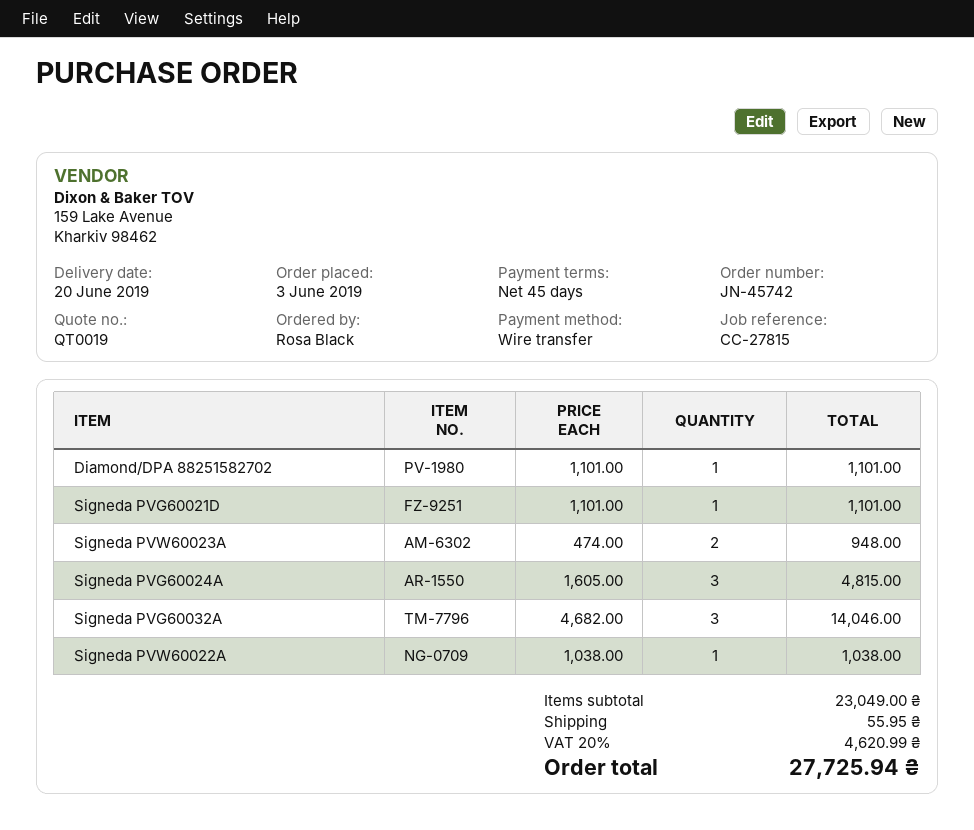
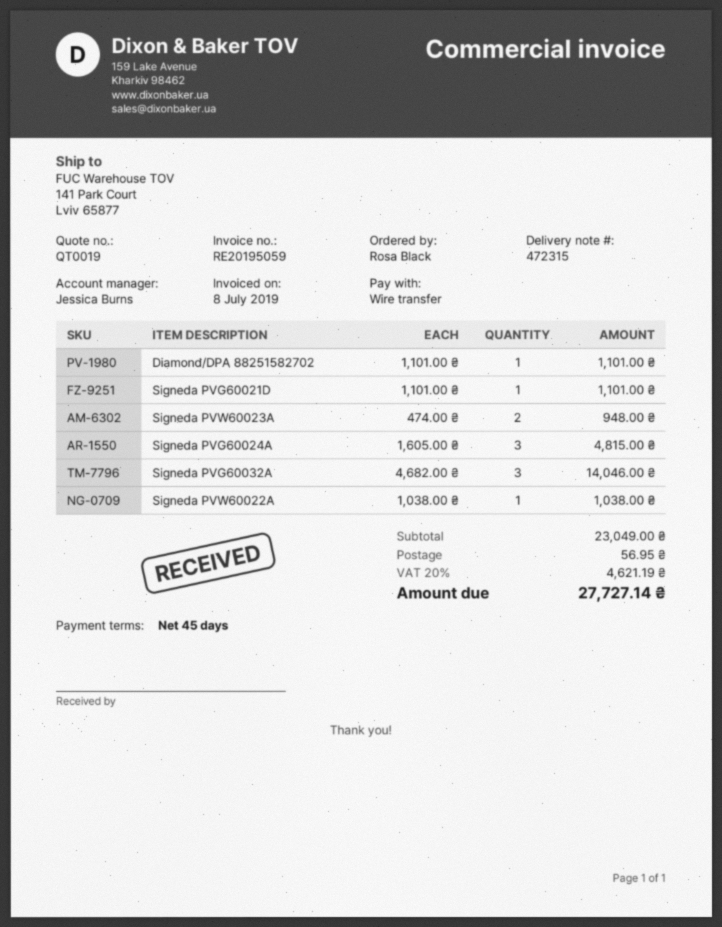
shipping: 55.95 -> 56.95
tax: 20% = 4620.99 -> 20% = 4621.19
total: 27725.94 -> 27727.14

